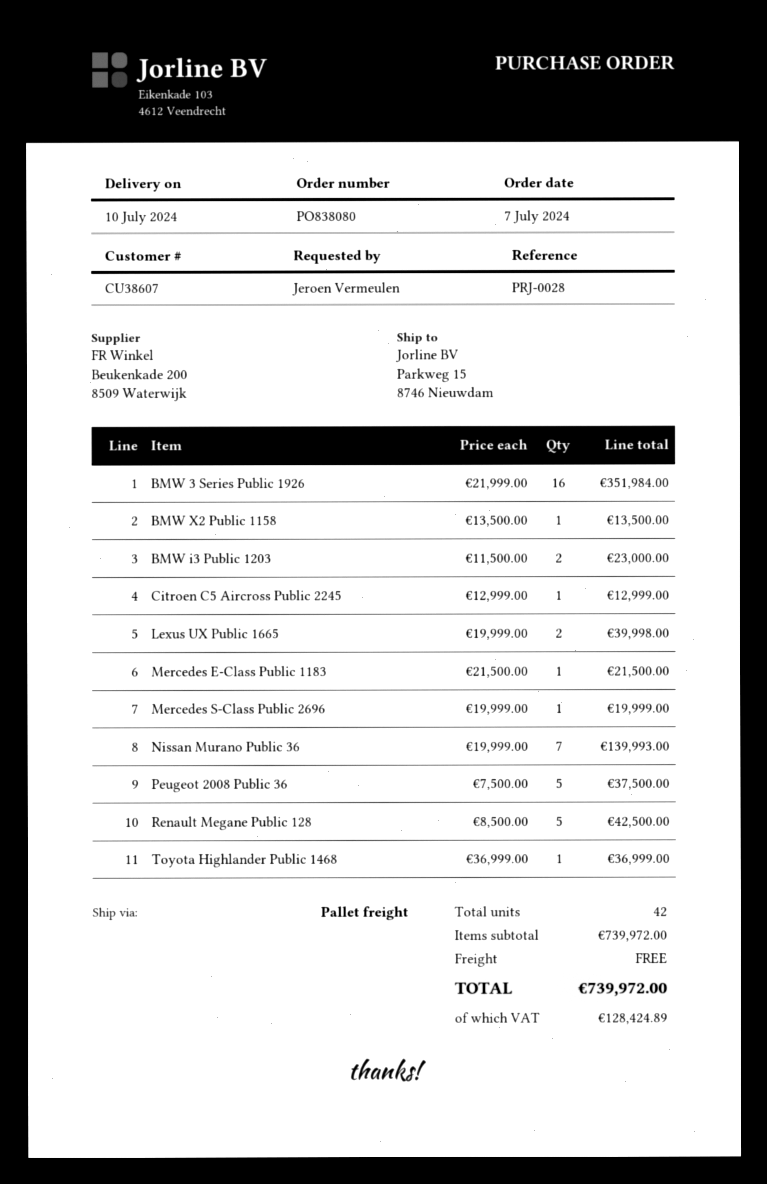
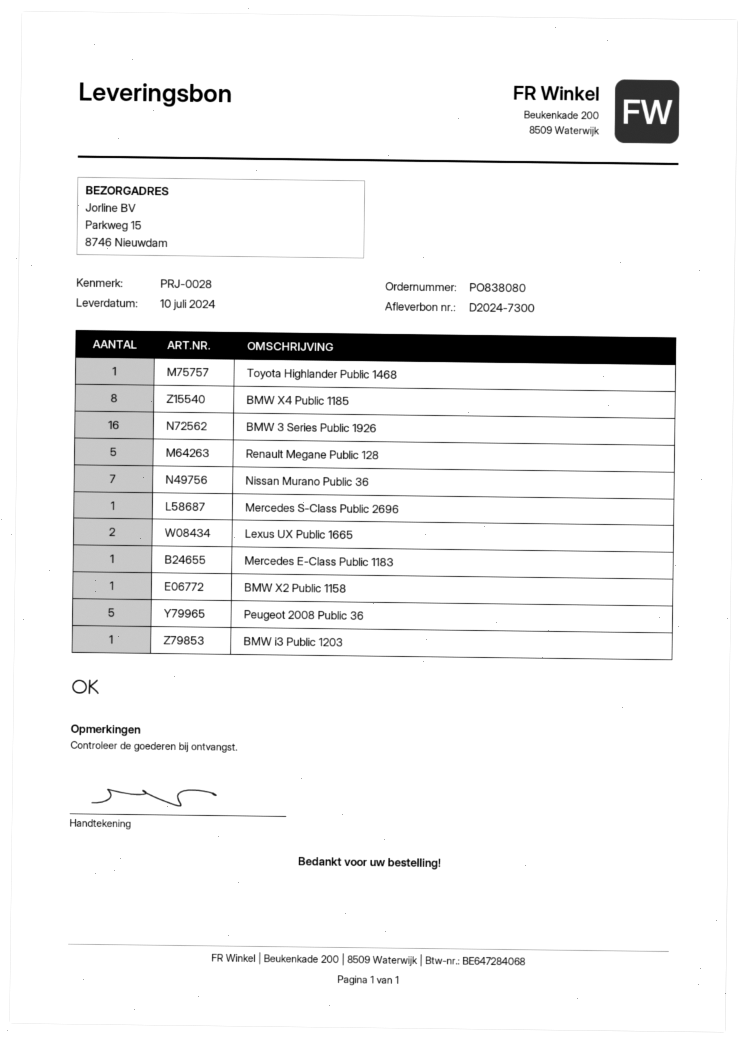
BMW i3 Public 1203: 2 -> 1
Citroen C5 Aircross Public 2245: 1 -> none
BMW X4 Public 1185: none -> 8

